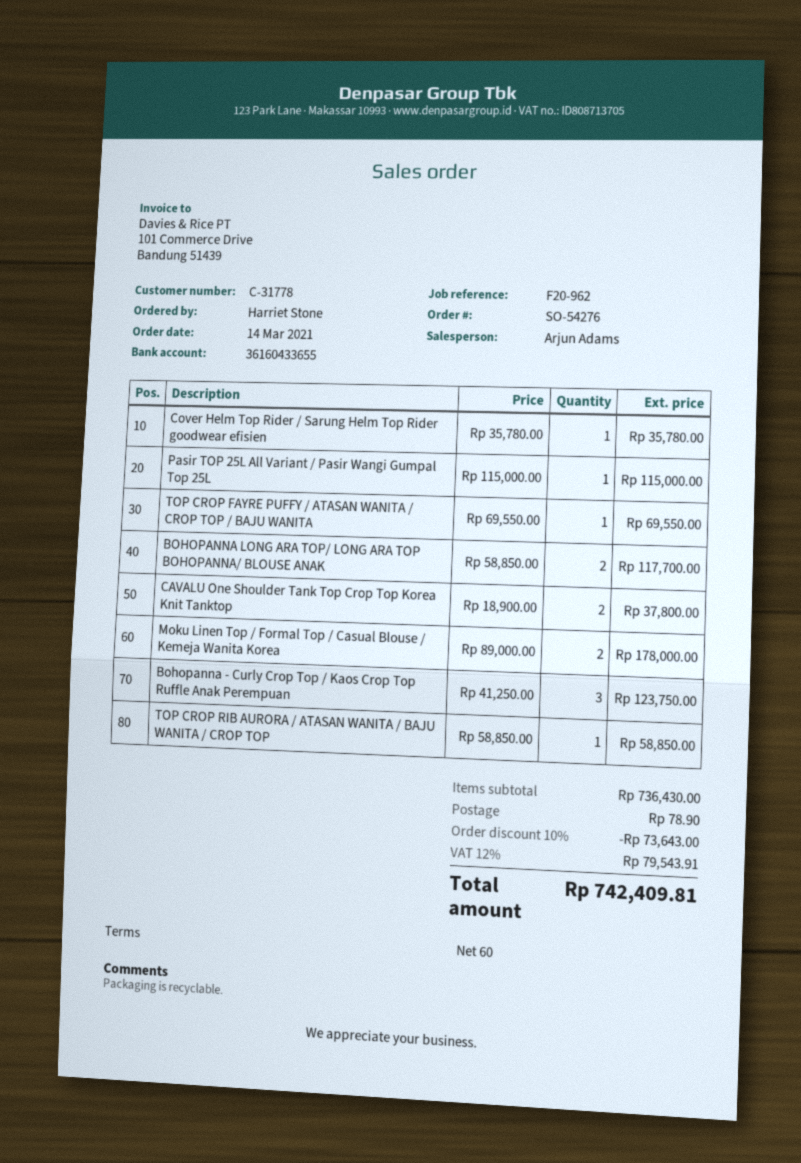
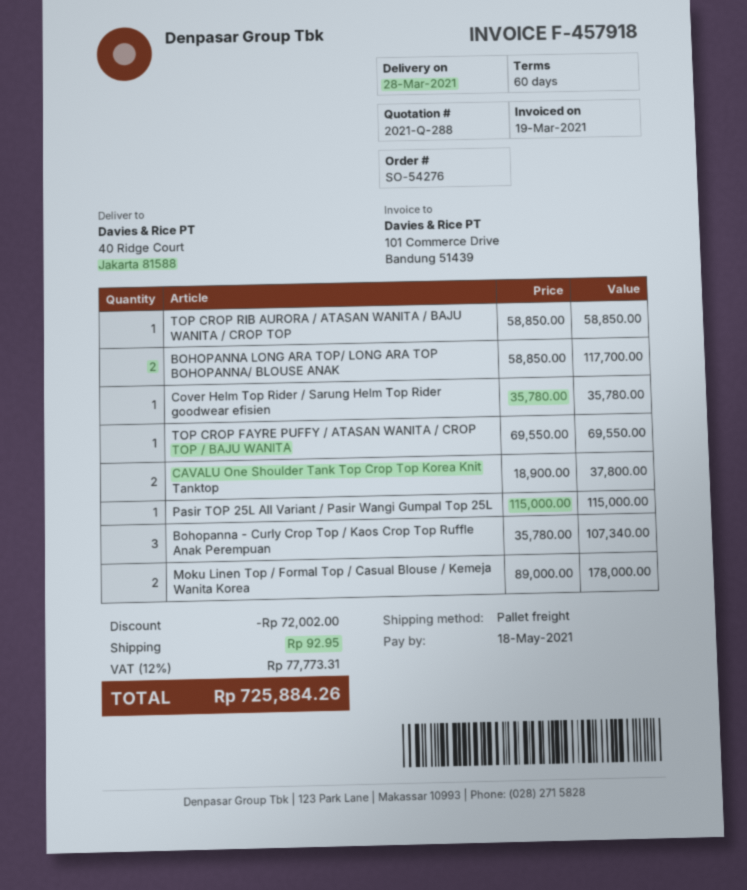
Bohopanna - Curly Crop Top / Kaos Crop Top Ruffle Anak Perempuan: 3 x 41250.00 = 123750.00 -> 3 x 35780.00 = 107340.00
discount: 73643.00 -> 72002.00
shipping: 78.90 -> 92.95
tax: 12% = 79543.91 -> 12% = 77773.31
total: 742409.81 -> 725884.26

